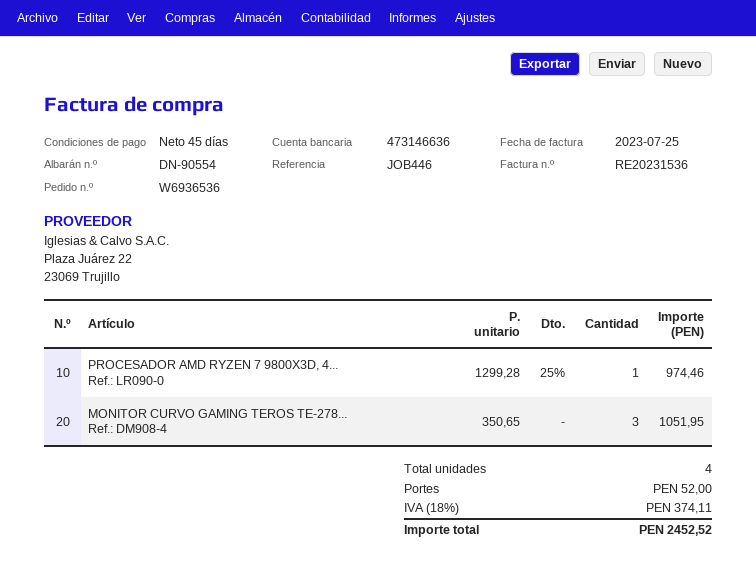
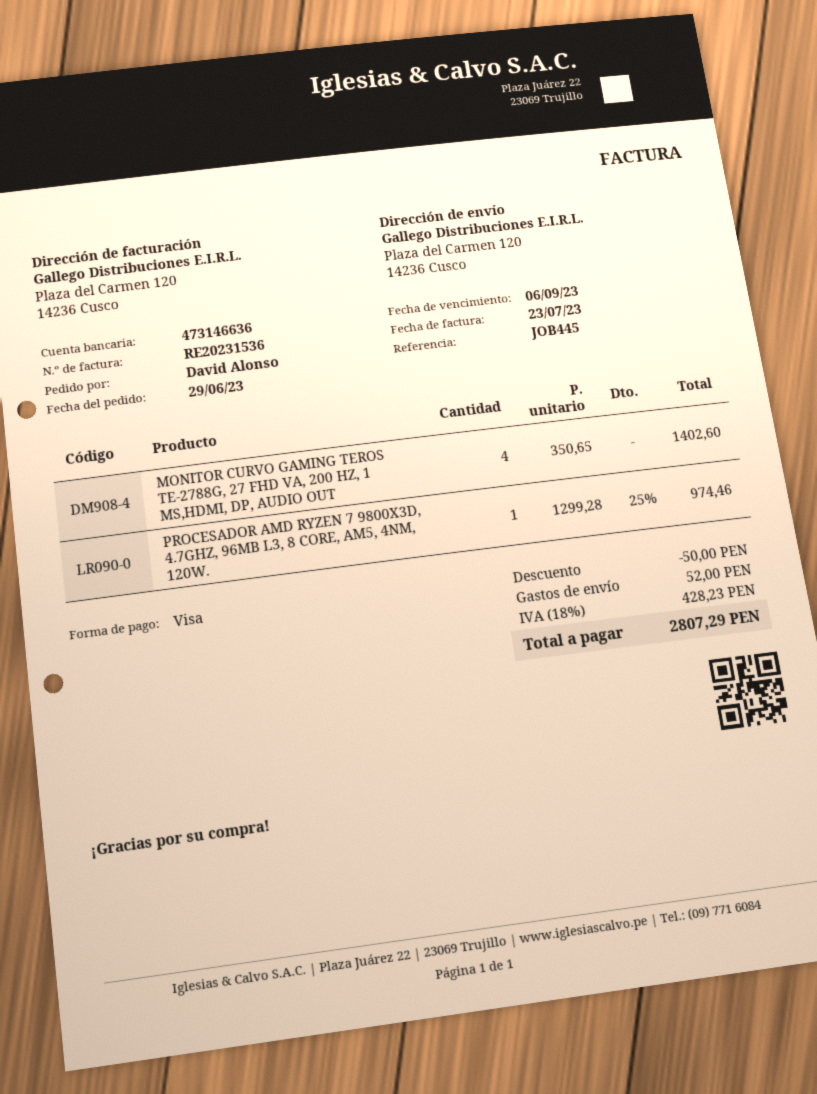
invoice date: 2023-07-25 -> 2023-07-23
reference: JOB446 -> JOB445
MONITOR CURVO GAMING TEROS TE-278...: 3 x 350.65 = 1051.95 -> 4 x 350.65 = 1402.60
discount: none -> 50.00
tax: 18% = 374.11 -> 18% = 428.23
total: 2452.52 -> 2807.29

